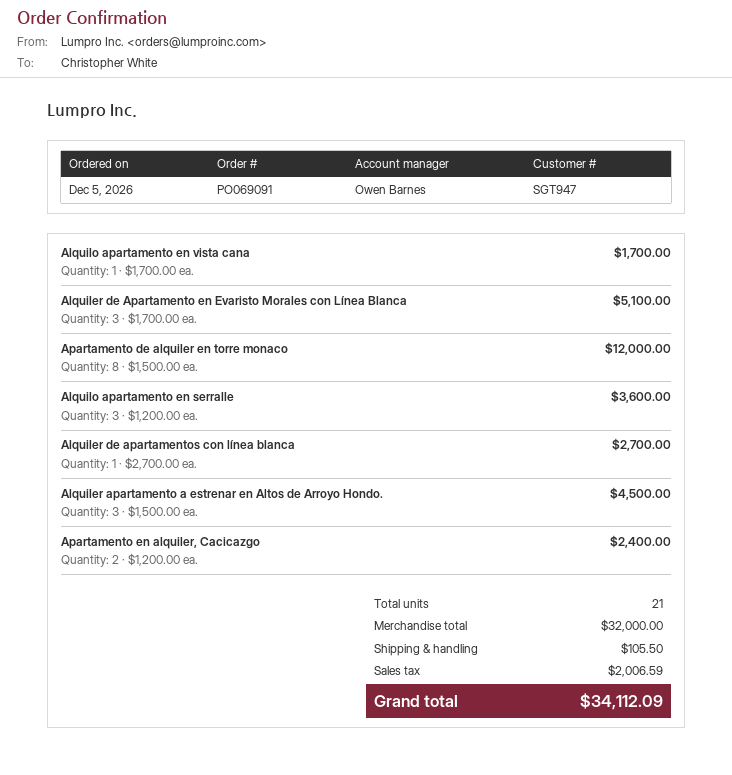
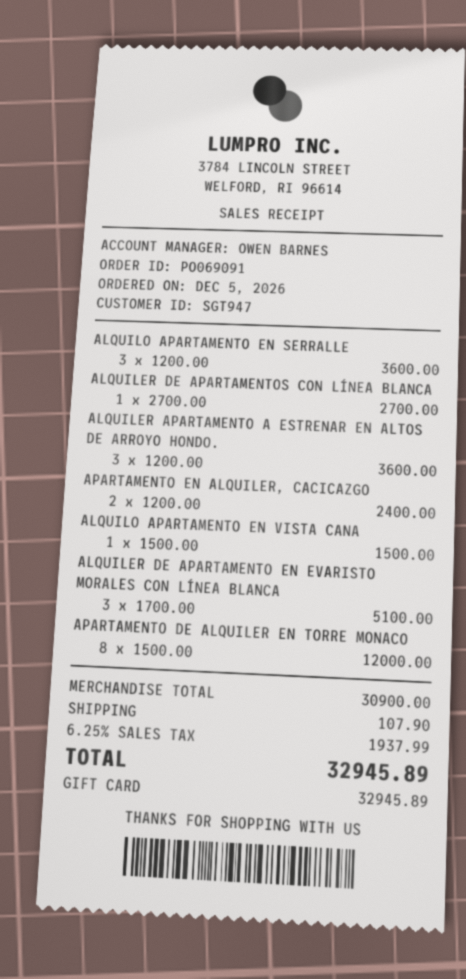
Alquilo apartamento en vista cana: 1 x 1700.00 = 1700.00 -> 1 x 1500.00 = 1500.00
Alquiler apartamento a estrenar en Altos de Arroyo Hondo.: 3 x 1500.00 = 4500.00 -> 3 x 1200.00 = 3600.00
subtotal: 32000.00 -> 30900.00
shipping: 105.50 -> 107.90
tax: 2006.59 -> 1937.99
total: 34112.09 -> 32945.89

